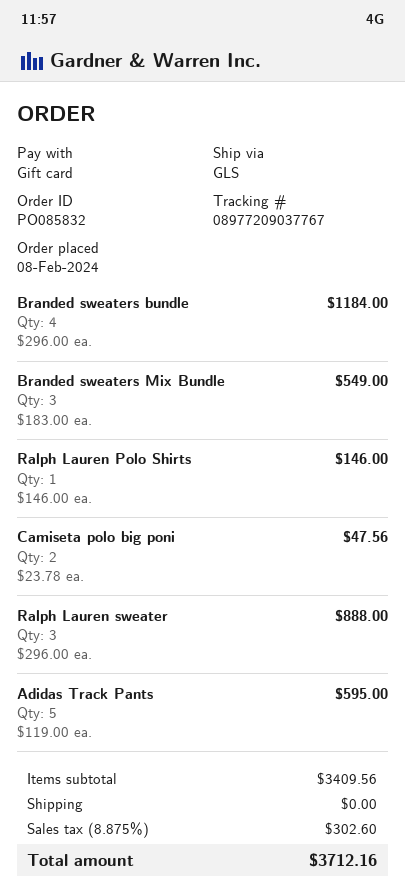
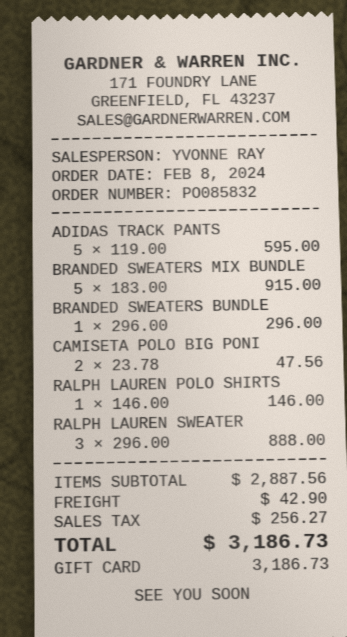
Branded sweaters bundle: 4 x 296.00 = 1184.00 -> 1 x 296.00 = 296.00
Branded sweaters Mix Bundle: 3 x 183.00 = 549.00 -> 5 x 183.00 = 915.00
subtotal: 3409.56 -> 2887.56
shipping: 0.00 -> 42.90
tax: 302.60 -> 256.27
total: 3712.16 -> 3186.73

